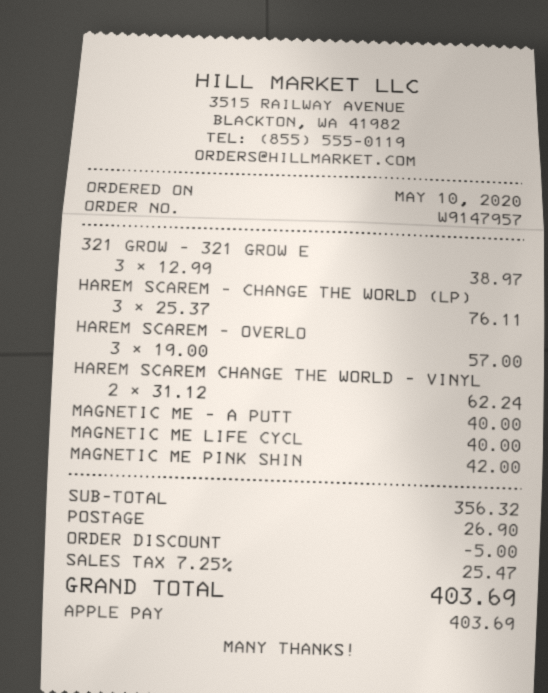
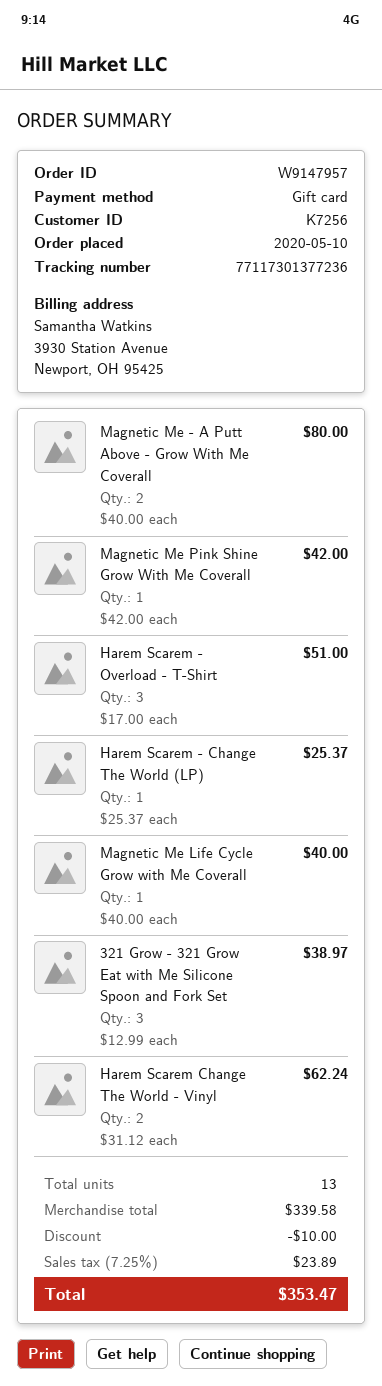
payment method: Apple Pay -> gift card
HAREM SCAREM - CHANGE THE WORLD (LP): 3 x 25.37 = 76.11 -> 1 x 25.37 = 25.37
HAREM SCAREM - OVERLO: 3 x 19.00 = 57.00 -> 3 x 17.00 = 51.00
MAGNETIC ME - A PUTT: 1 x 40.00 = 40.00 -> 2 x 40.00 = 80.00
subtotal: 356.32 -> 339.58
discount: 5.00 -> 10.00
shipping: 26.90 -> none
tax: 7.25% = 25.47 -> 7.25% = 23.89
total: 403.69 -> 353.47

